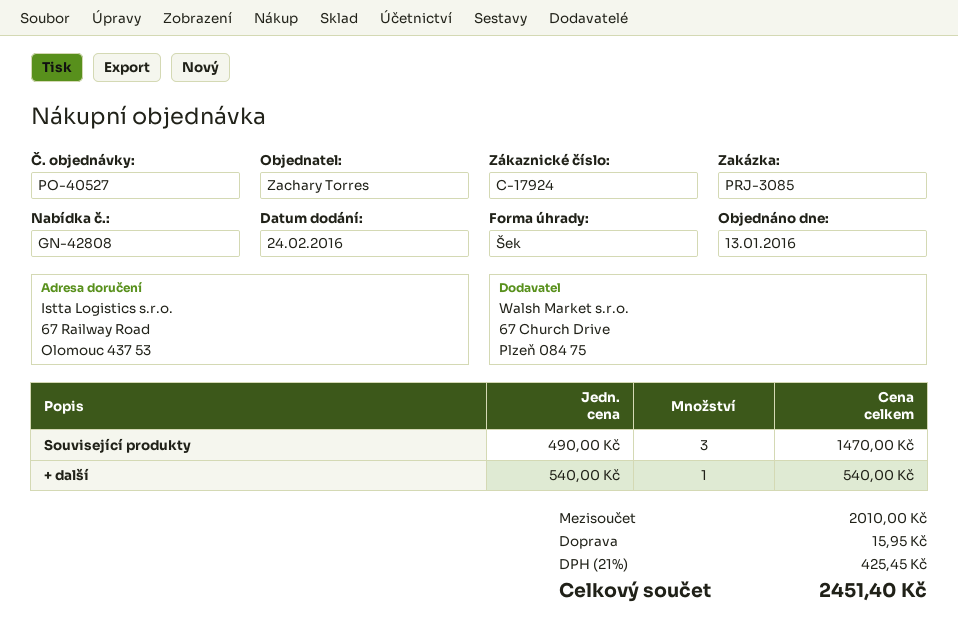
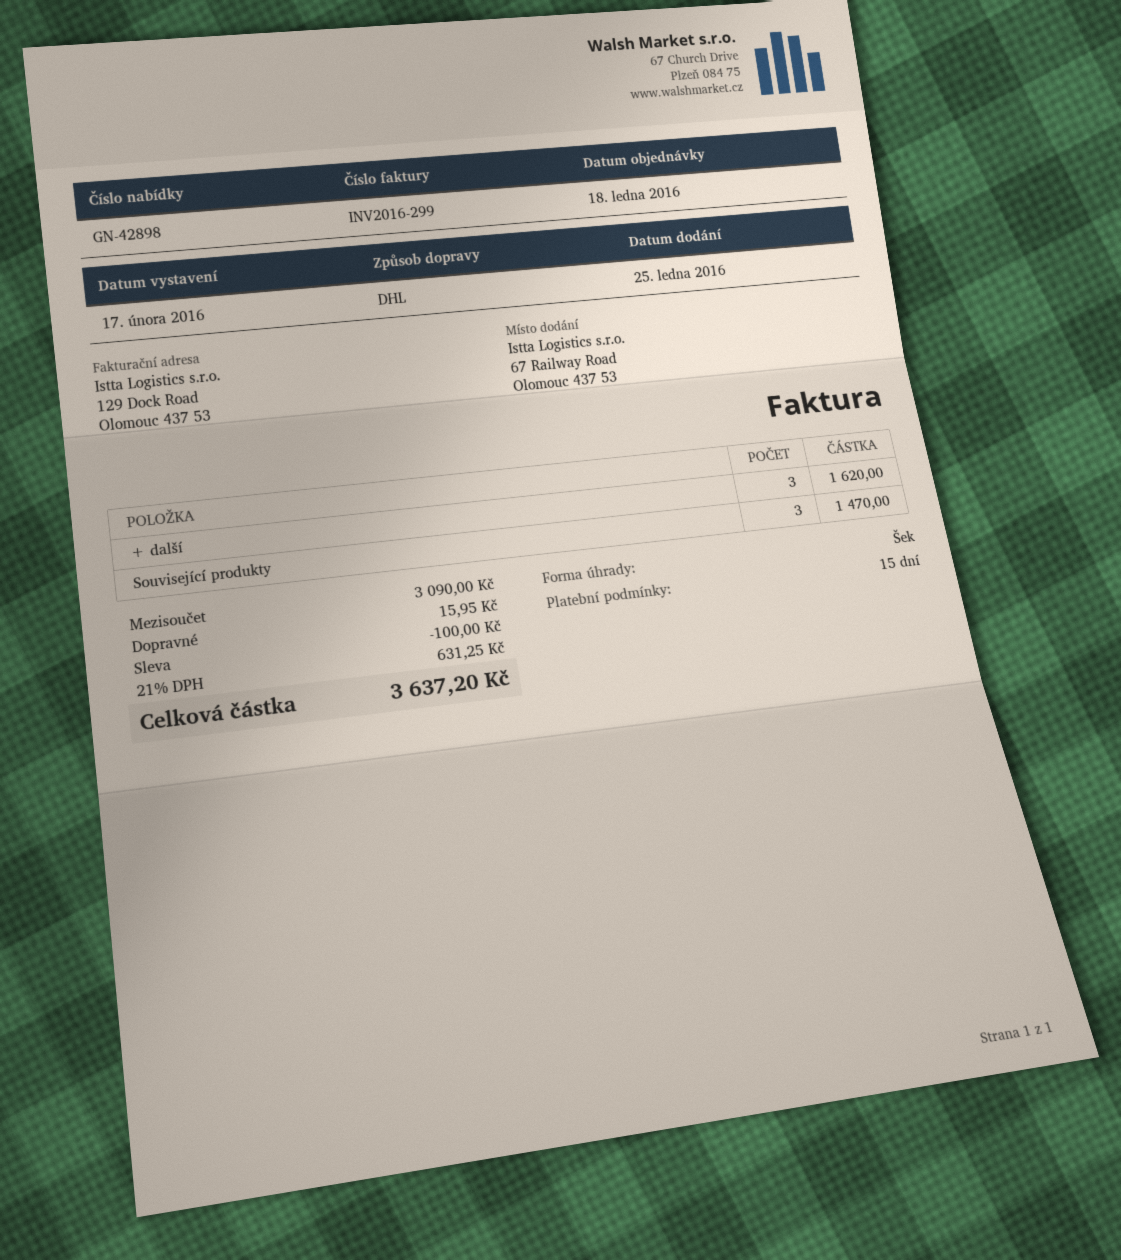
quote number: GN-42808 -> GN-42898
order date: 2016-01-13 -> 2016-01-18
delivery date: 2016-02-24 -> 2016-01-25
+ další: 1 for 540.00 -> 3 for 1620.00
subtotal: 2010.00 -> 3090.00
discount: none -> 100.00
tax: 21% = 425.45 -> 21% = 631.25
total: 2451.40 -> 3637.20

